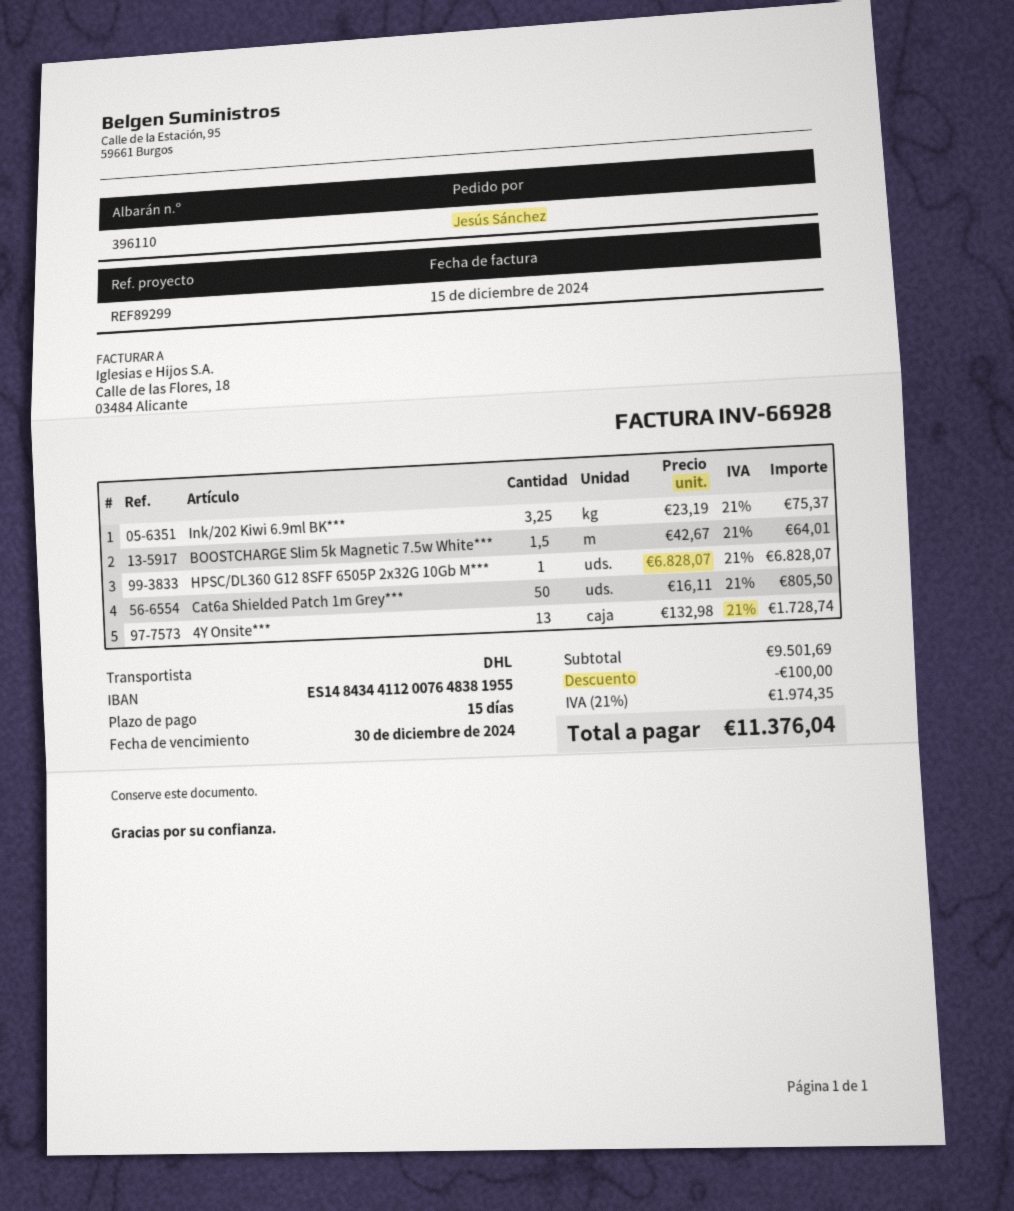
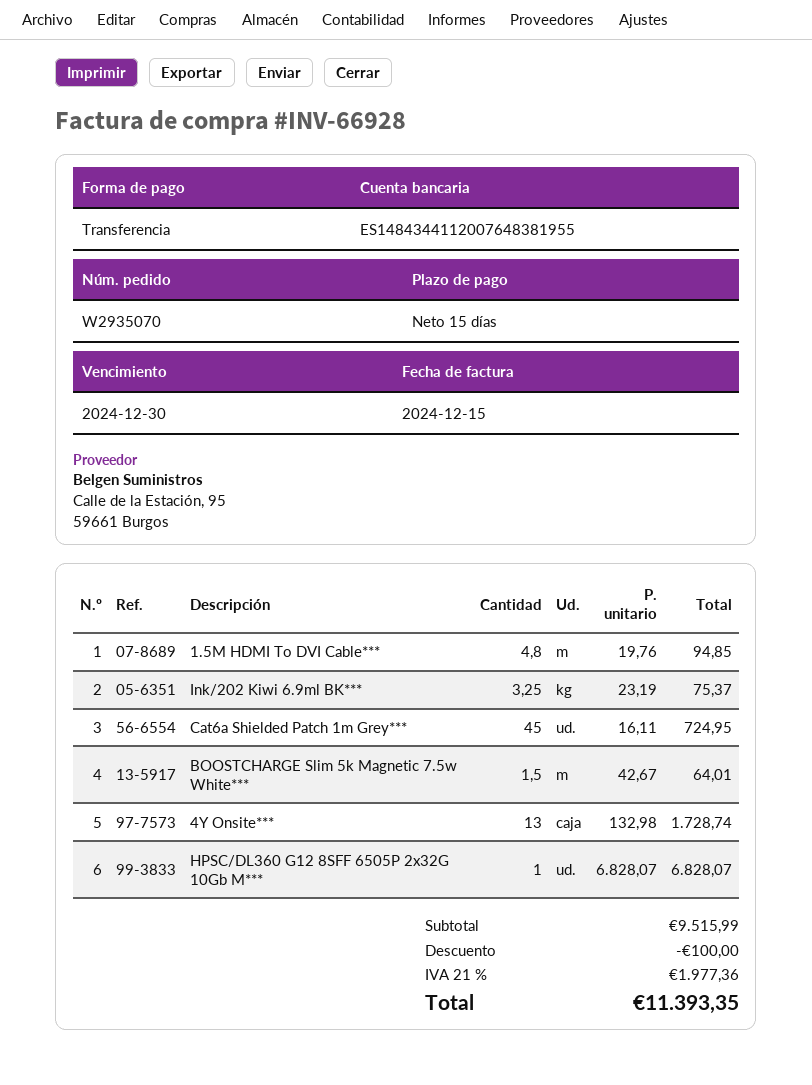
Cat6a Shielded Patch 1m Grey***: 50 x 16.11 = 805.50 -> 45 x 16.11 = 724.95
1.5M HDMI To DVI Cable***: none -> 4.8 x 19.76 = 94.85
subtotal: 9501.69 -> 9515.99
tax: 21% = 1974.35 -> 21% = 1977.36
total: 11376.04 -> 11393.35

